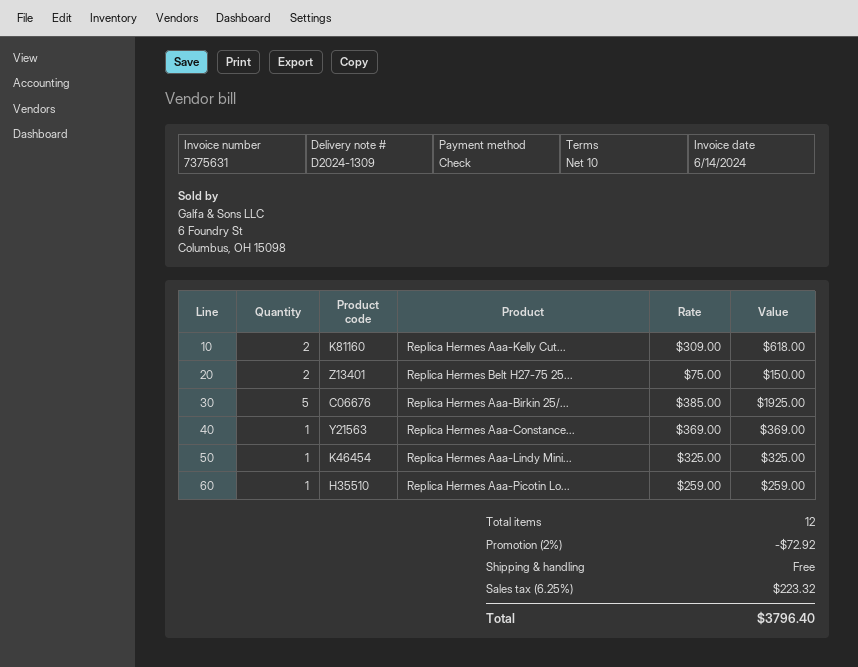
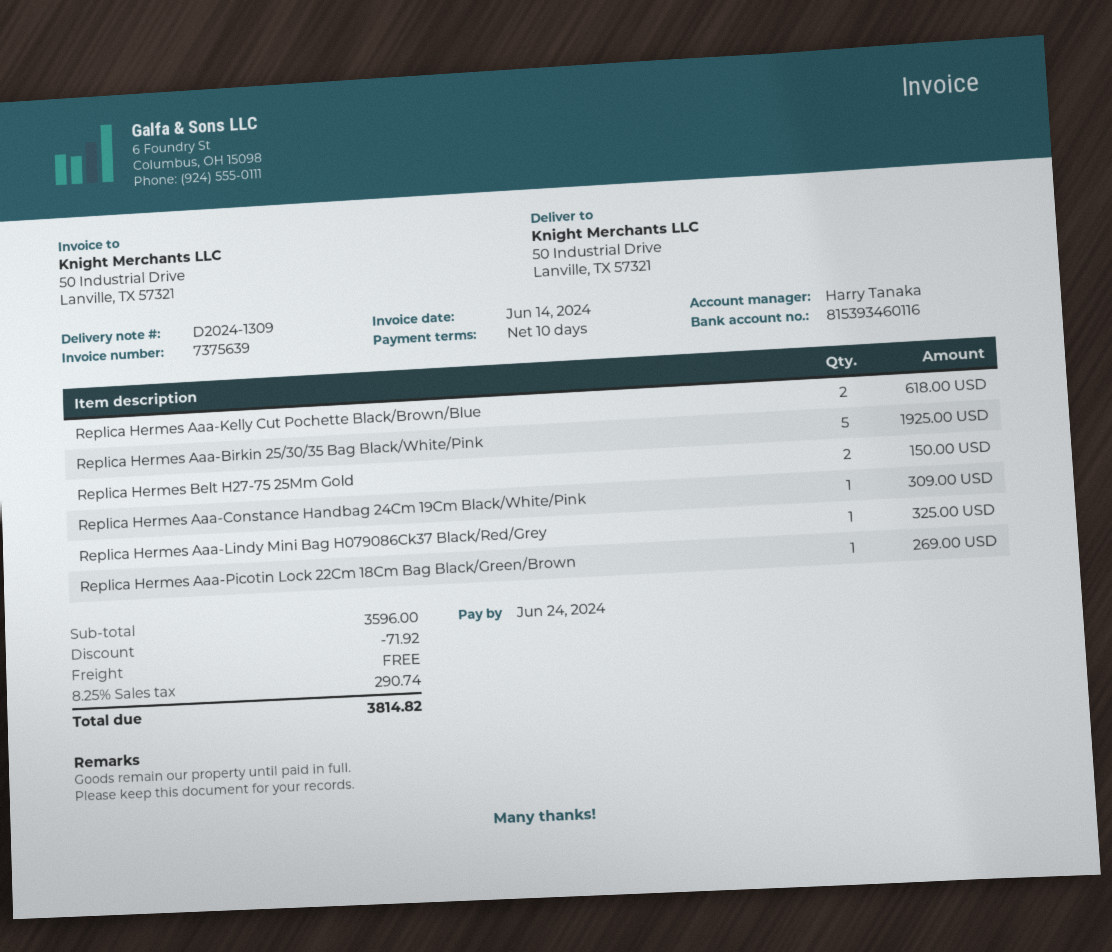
invoice number: 7375631 -> 7375639
Replica Hermes Aaa-Constance...: 1 for 369.00 -> 1 for 309.00
Replica Hermes Aaa-Picotin Lo...: 1 for 259.00 -> 1 for 269.00
discount: 72.92 -> 71.92
tax: 6.25% = 223.32 -> 8.25% = 290.74
total: 3796.40 -> 3814.82

